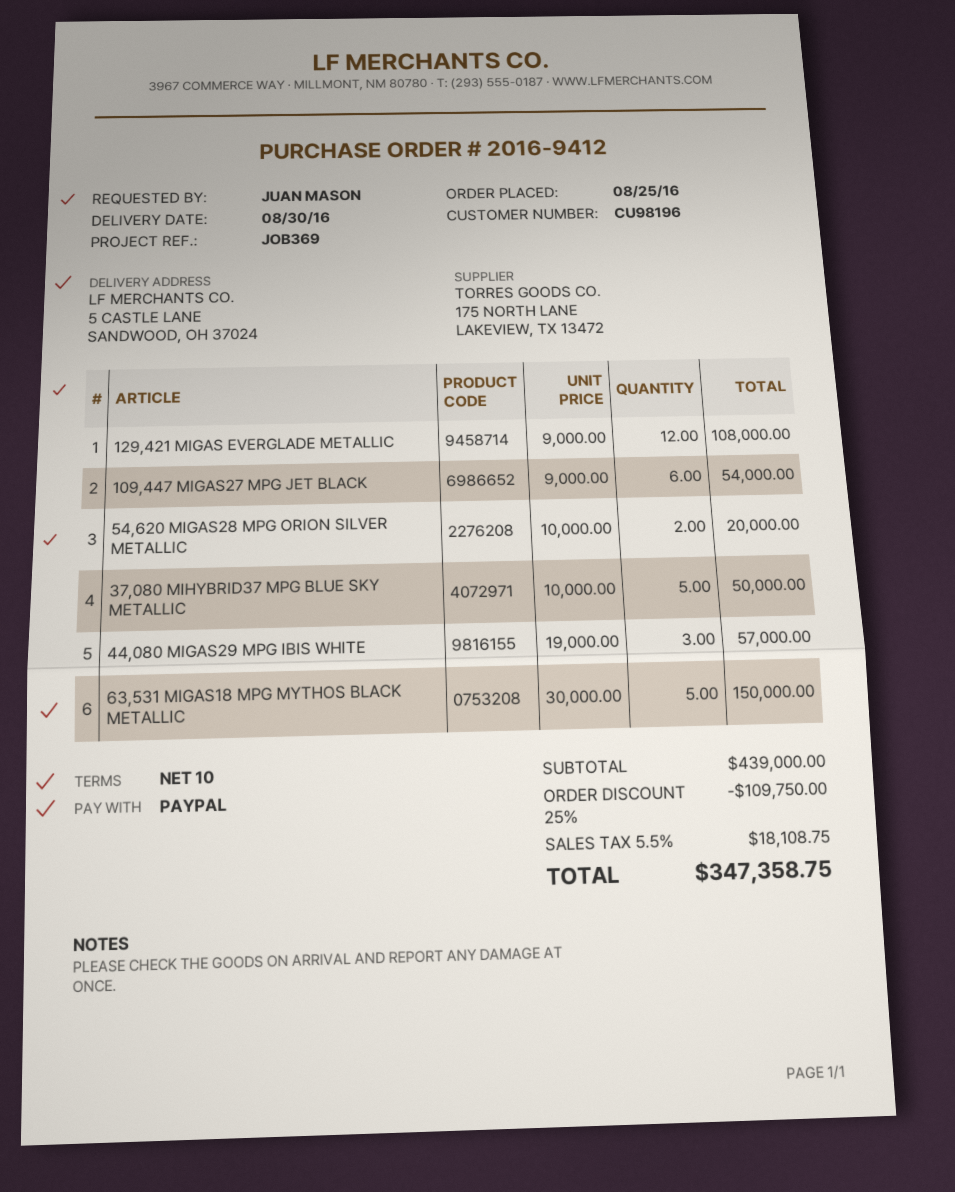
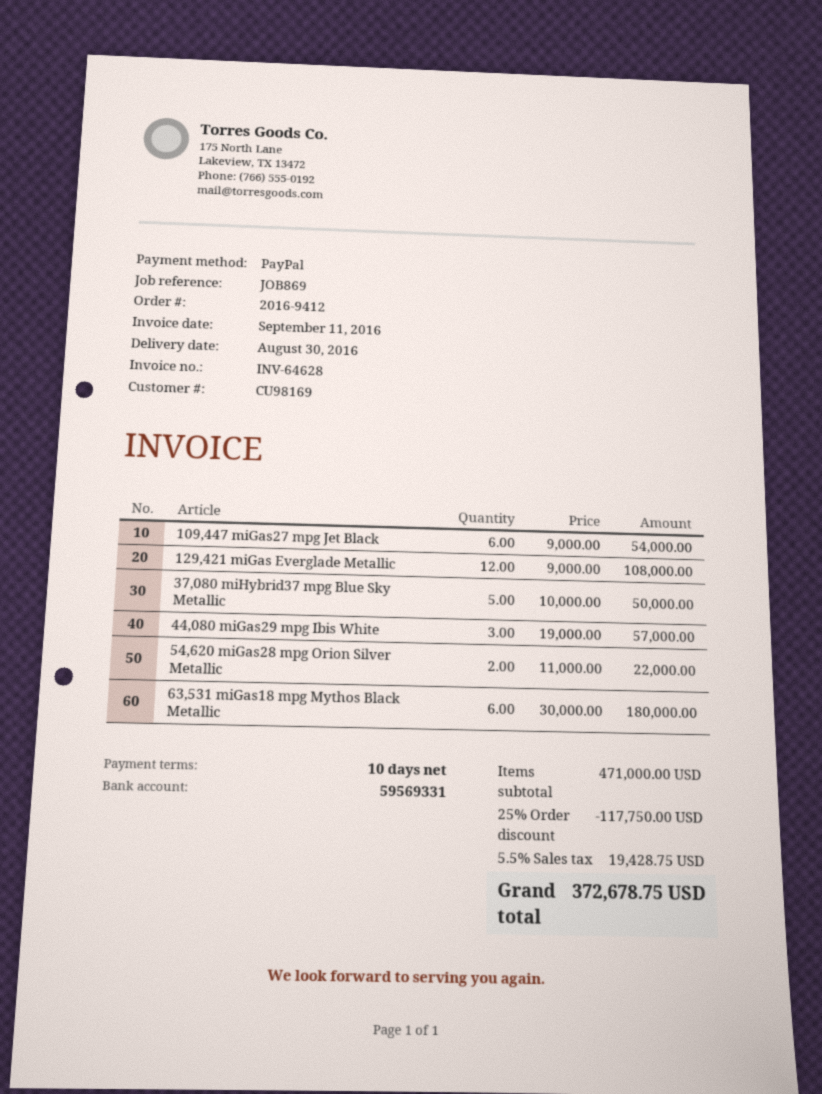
customer number: CU98196 -> CU98169
reference: JOB369 -> JOB869
54,620 MIGAS28 MPG ORION SILVER METALLIC: 2 x 10000.00 = 20000.00 -> 2 x 11000.00 = 22000.00
63,531 MIGAS18 MPG MYTHOS BLACK METALLIC: 5 x 30000.00 = 150000.00 -> 6 x 30000.00 = 180000.00
subtotal: 439000.00 -> 471000.00
discount: 25% = 109750.00 -> 25% = 117750.00
tax: 5.5% = 18108.75 -> 5.5% = 19428.75
total: 347358.75 -> 372678.75

